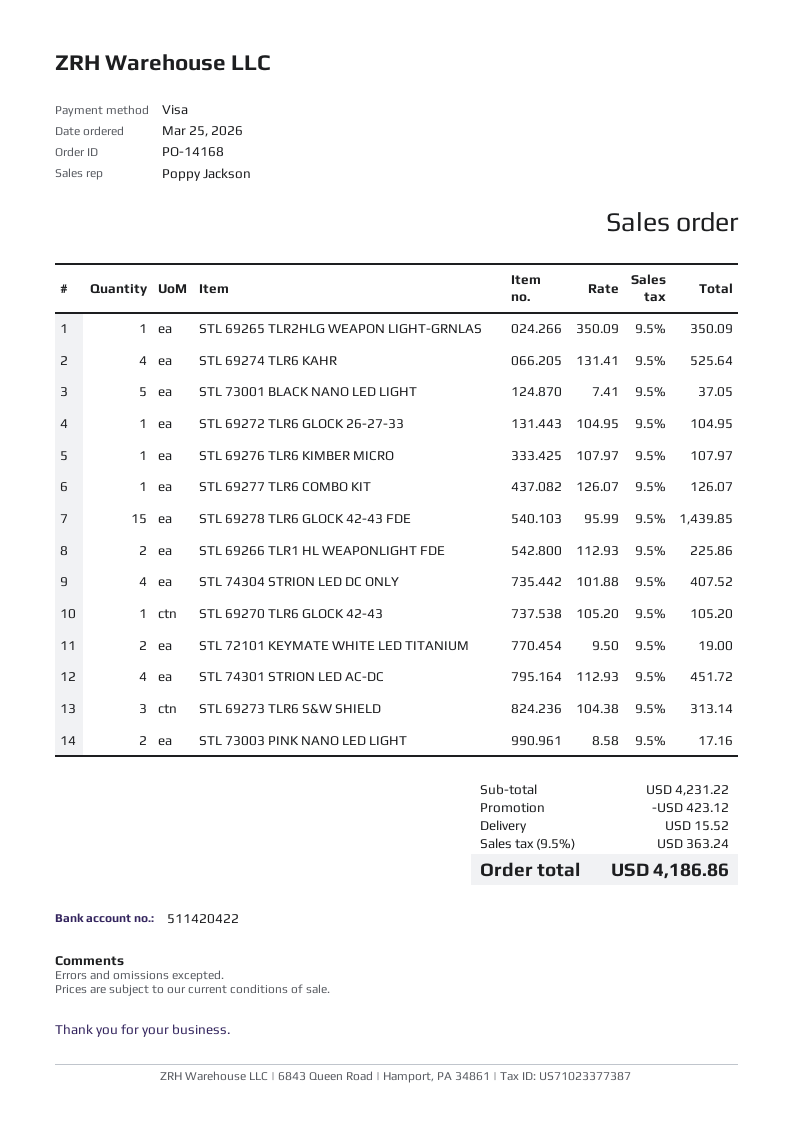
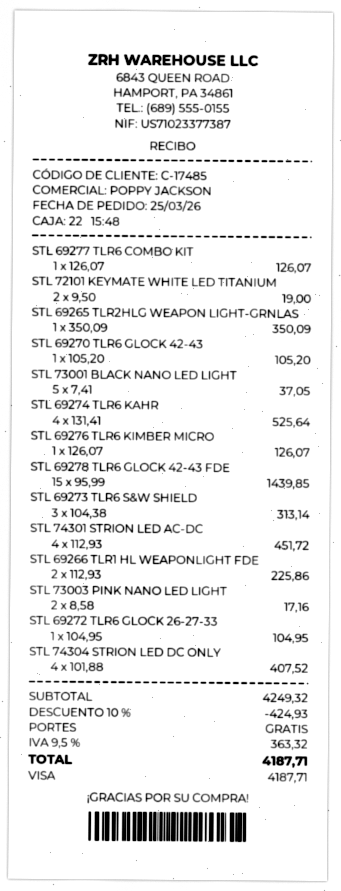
STL 69276 TLR6 KIMBER MICRO: 1 x 107.97 = 107.97 -> 1 x 126.07 = 126.07
subtotal: 4231.22 -> 4249.32
discount: 423.12 -> 424.93
shipping: 15.52 -> 0.00
tax: 9.5% = 363.24 -> 9.5% = 363.32
total: 4186.86 -> 4187.71

